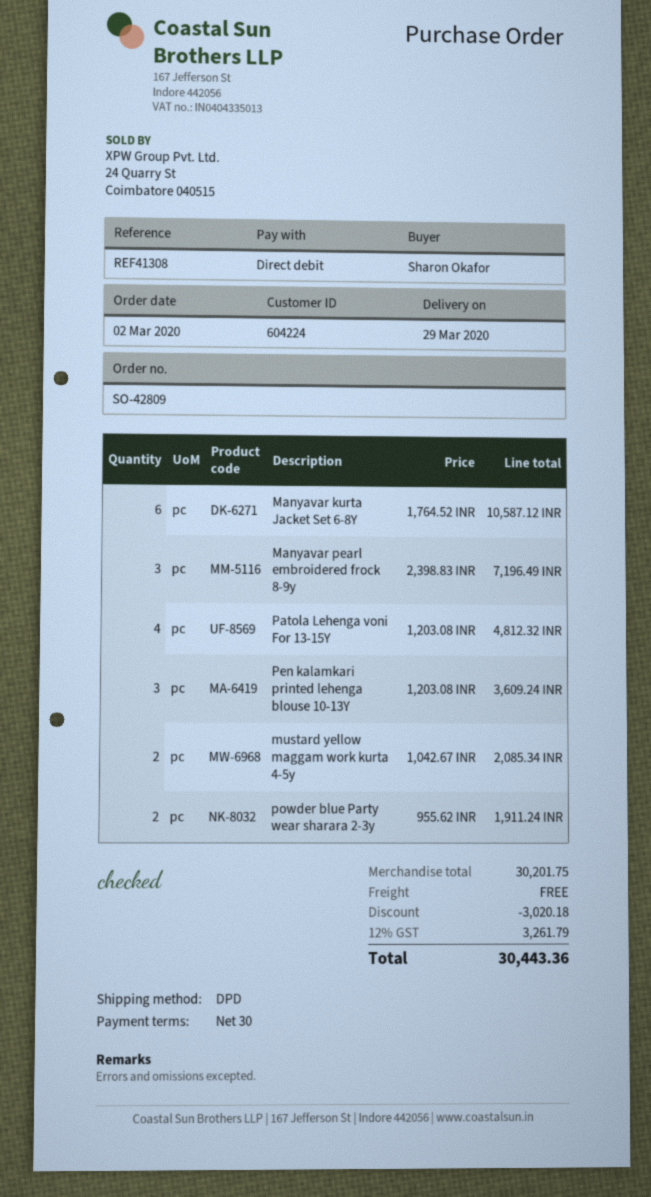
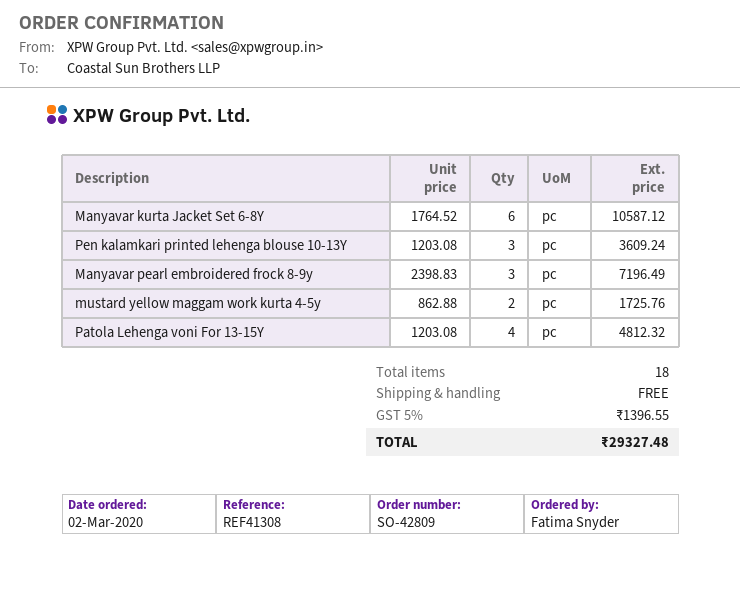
ordered by: Sharon Okafor -> Fatima Snyder
mustard yellow maggam work kurta 4-5y: 2 x 1042.67 = 2085.34 -> 2 x 862.88 = 1725.76
powder blue Party wear sharara 2-3y: 2 x 955.62 = 1911.24 -> none
discount: 3020.18 -> none
tax: 12% = 3261.79 -> 5% = 1396.55
total: 30443.36 -> 29327.48

